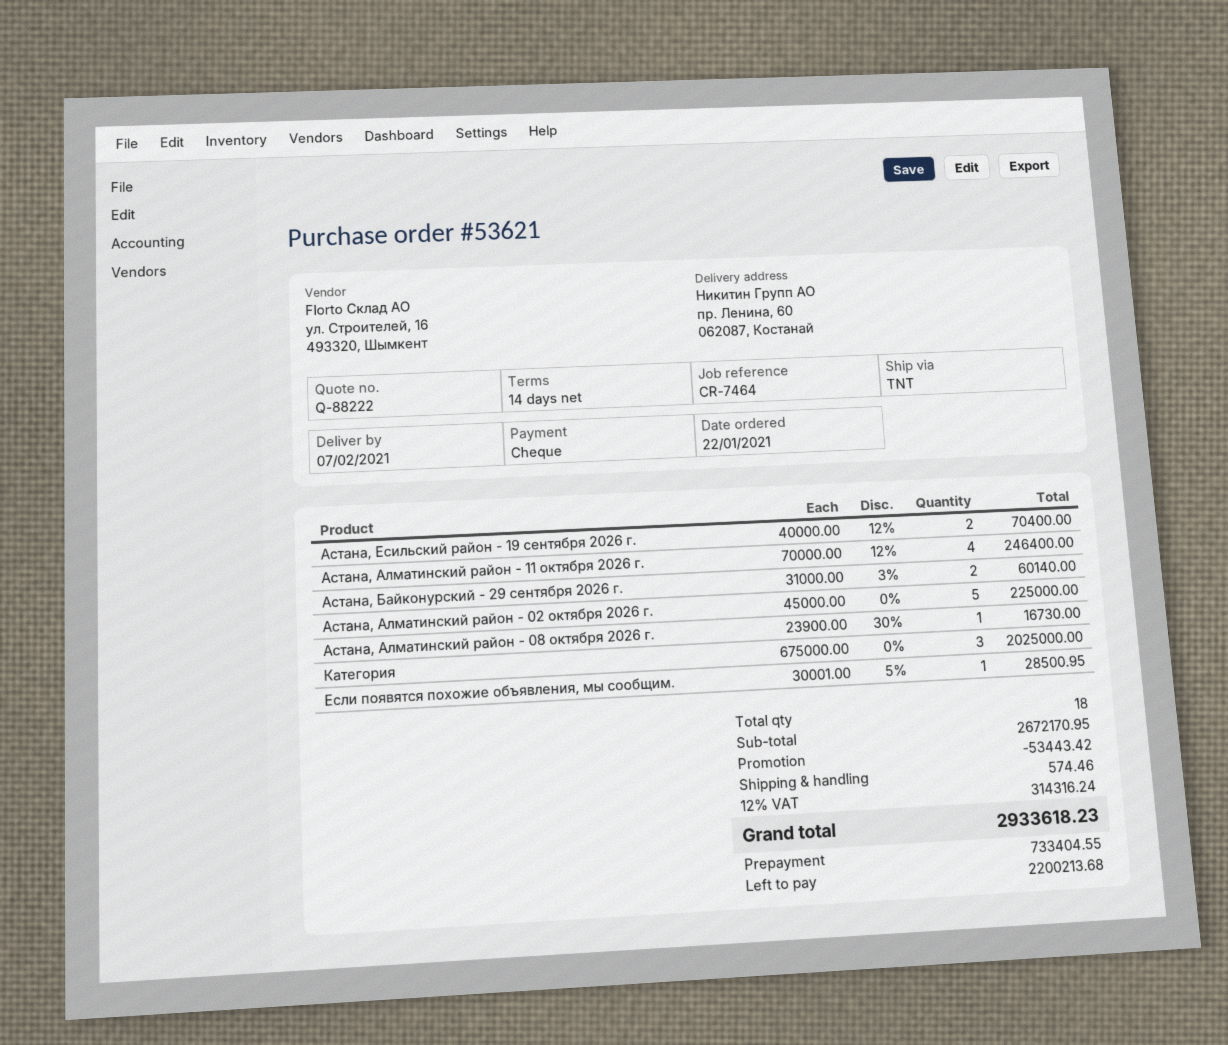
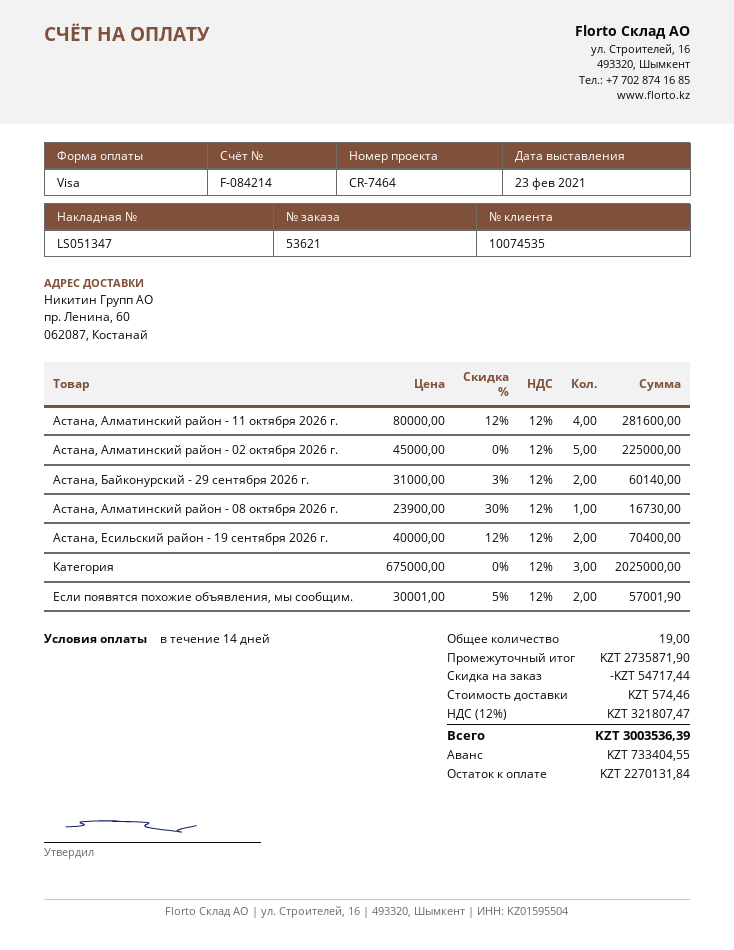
payment method: cheque -> Visa
Астана, Алматинский район - 11 октября 2026 г.: 4 x 70000.00 - 12% = 246400.00 -> 4 x 80000.00 - 12% = 281600.00
Если появятся похожие объявления, мы сообщим.: 1 x 30001.00 - 5% = 28500.95 -> 2 x 30001.00 - 5% = 57001.90
total quantity: 18 -> 19
subtotal: 2672170.95 -> 2735871.90
discount: 53443.42 -> 54717.44
tax: 12% = 314316.24 -> 12% = 321807.47
total: 2933618.23 -> 3003536.39
balance: 2200213.68 -> 2270131.84

